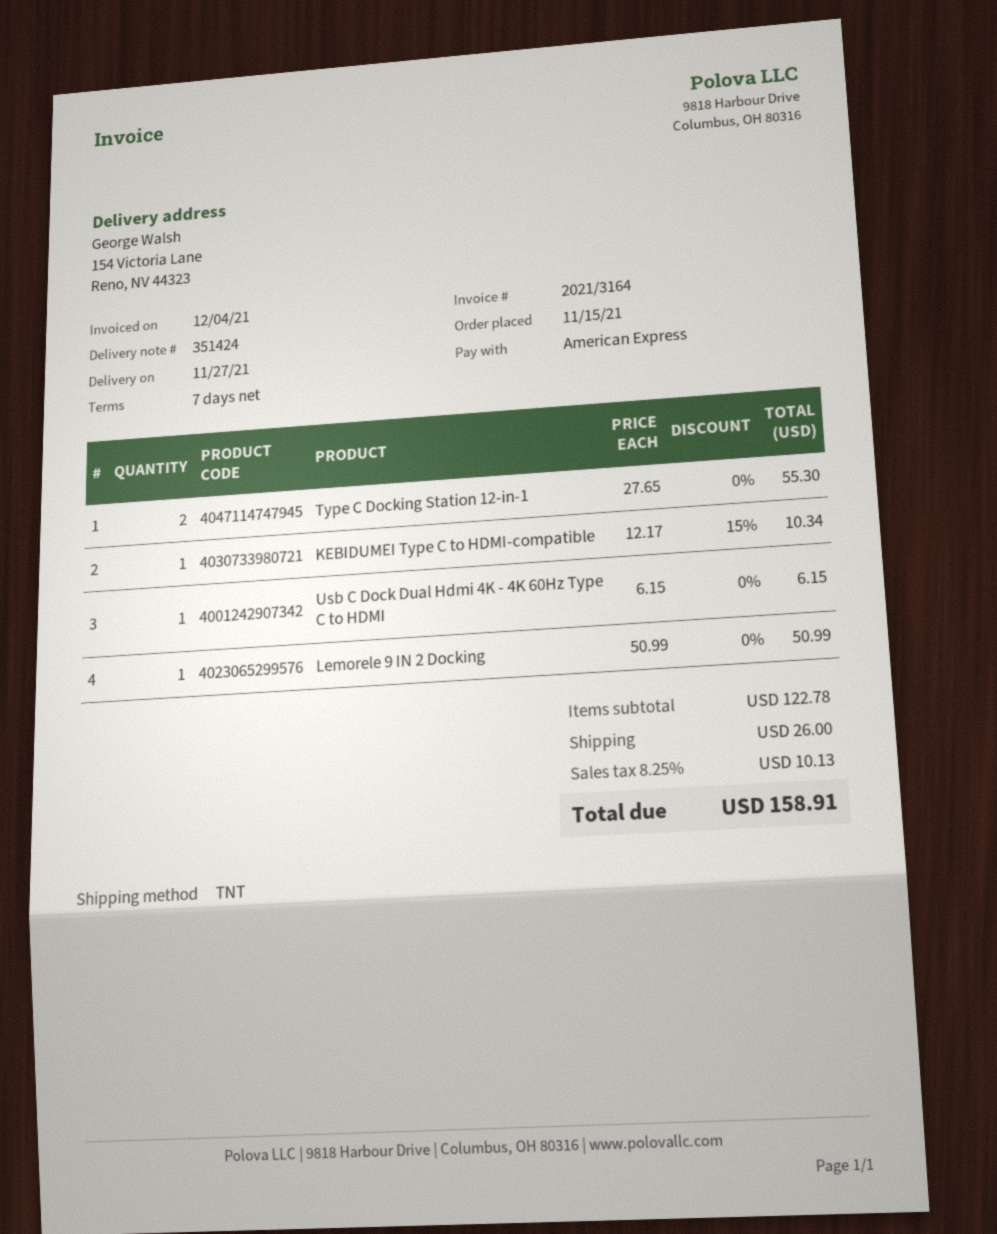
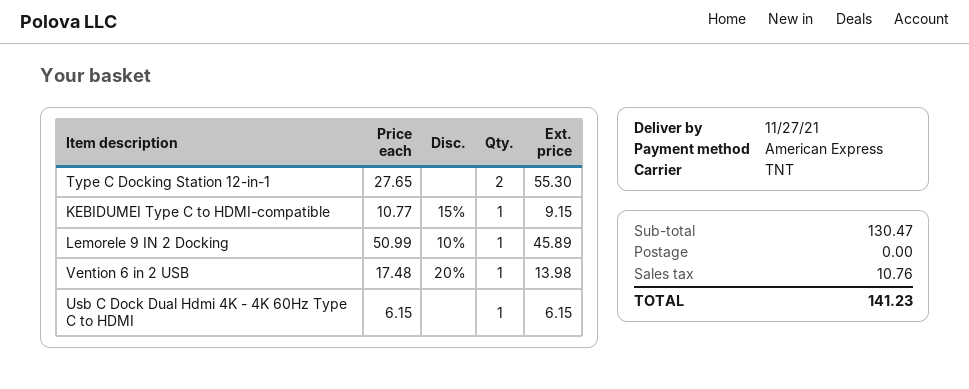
KEBIDUMEI Type C to HDMI-compatible: 1 x 12.17 - 15% = 10.34 -> 1 x 10.77 - 15% = 9.15
Lemorele 9 IN 2 Docking: 1 x 50.99 = 50.99 -> 1 x 50.99 - 10% = 45.89
Vention 6 in 2 USB: none -> 1 x 17.48 - 20% = 13.98
subtotal: 122.78 -> 130.47
shipping: 26.00 -> 0.00
tax: 10.13 -> 10.76
total: 158.91 -> 141.23

